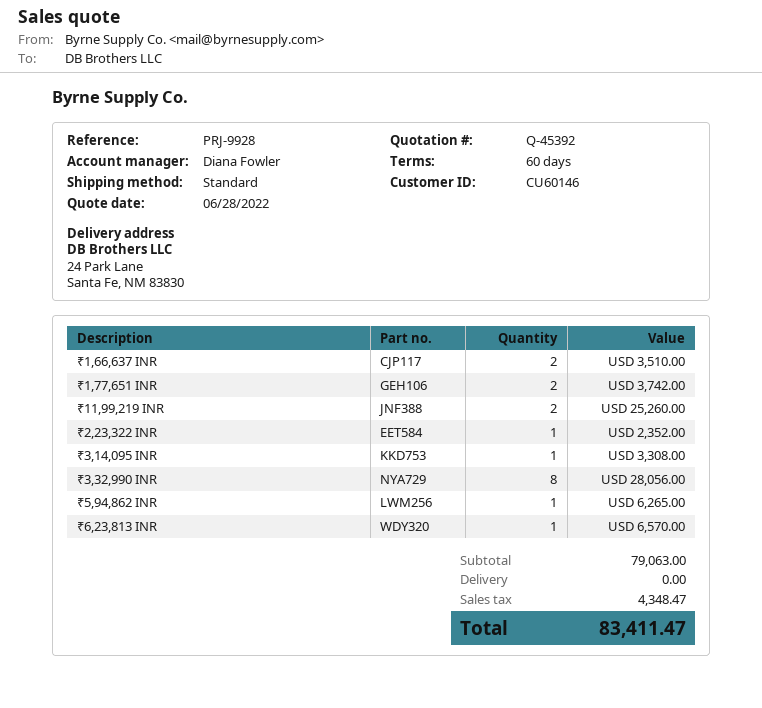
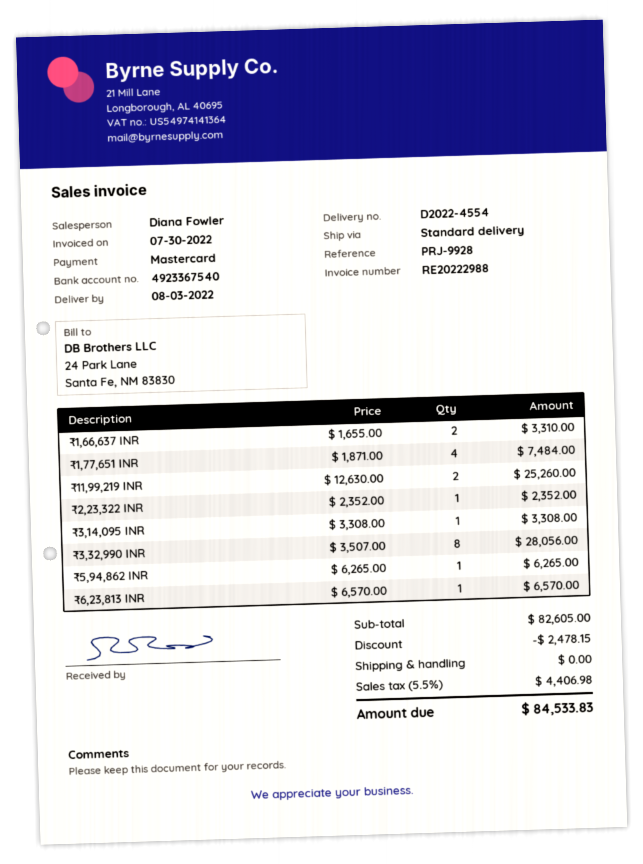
₹1,66,637 INR: 2 for 3510.00 -> 2 for 3310.00
₹1,77,651 INR: 2 for 3742.00 -> 4 for 7484.00
subtotal: 79063.00 -> 82605.00
discount: none -> 2478.15
tax: 4348.47 -> 4406.98
total: 83411.47 -> 84533.83

